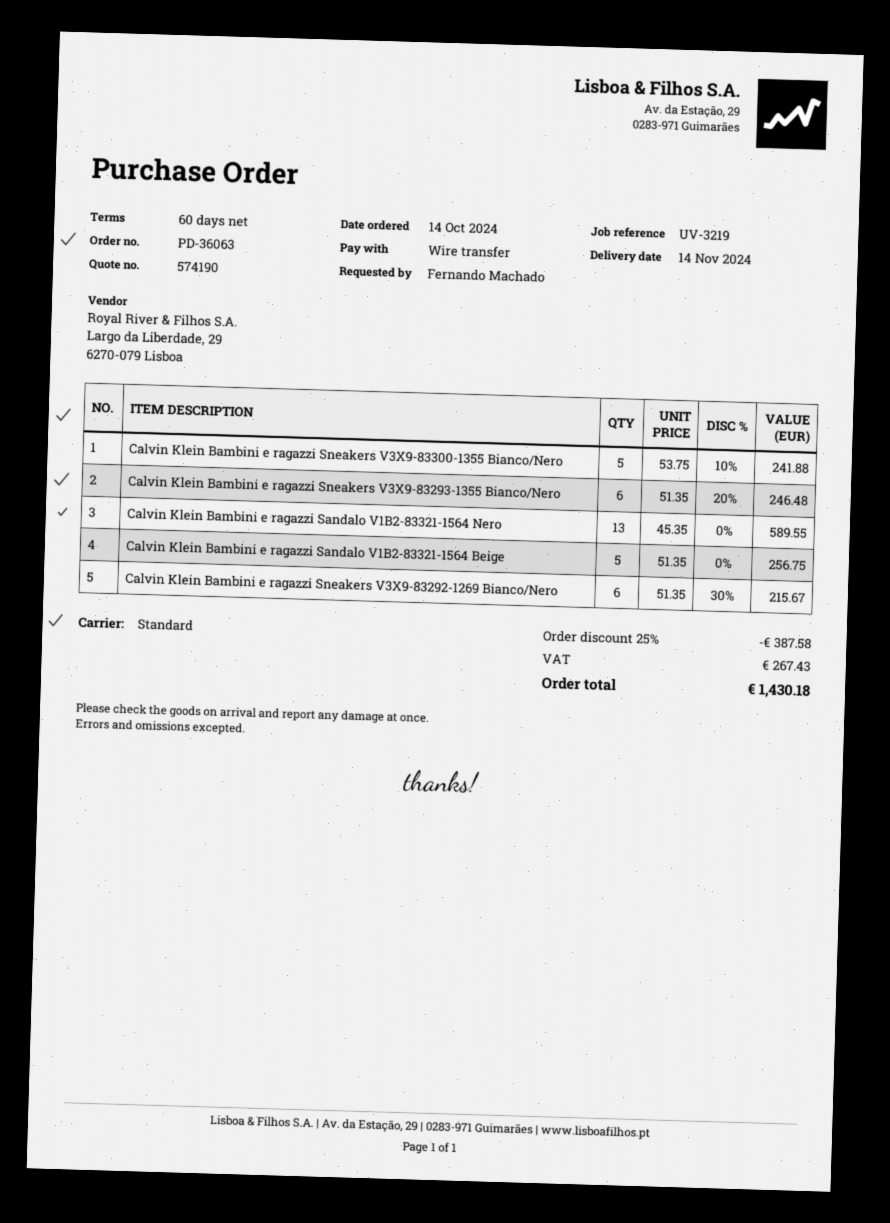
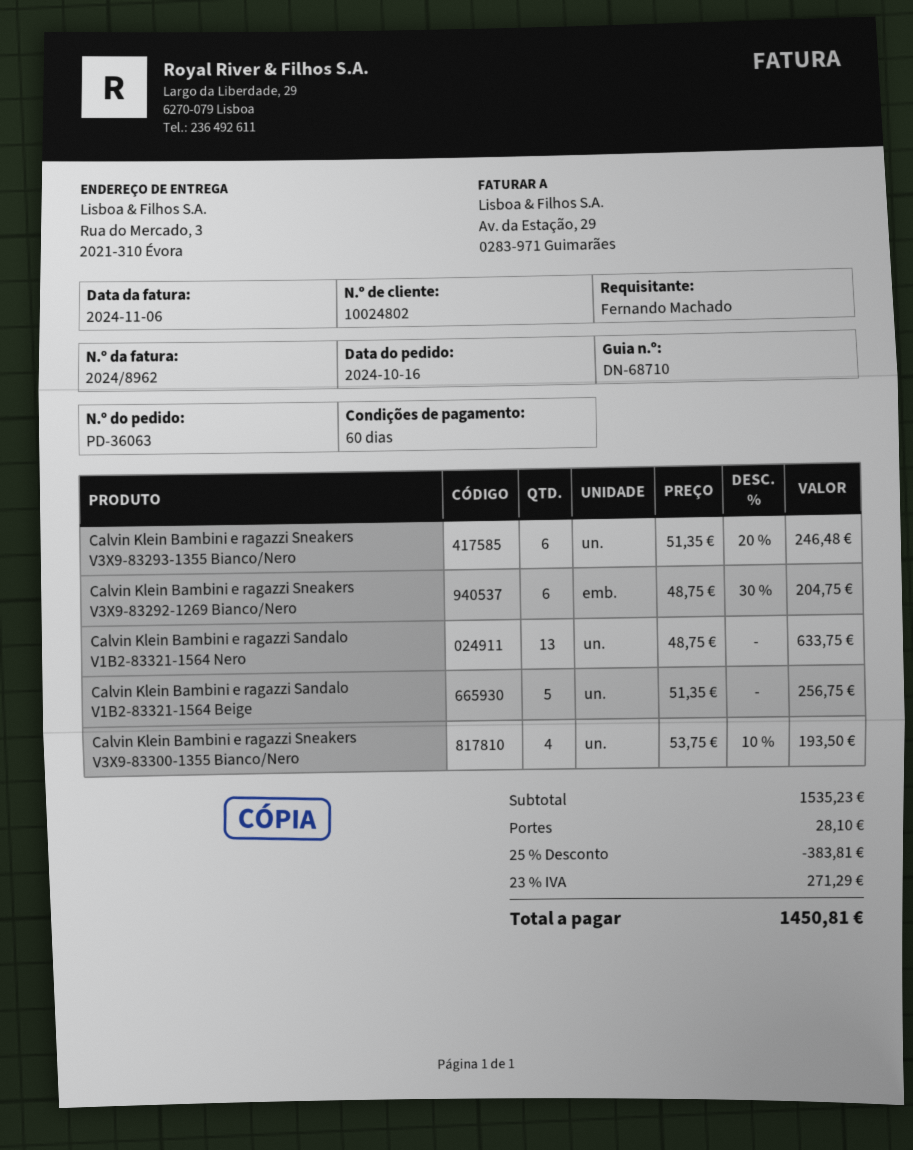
order date: 2024-10-14 -> 2024-10-16
Calvin Klein Bambini e ragazzi Sneakers V3X9-83300-1355 Bianco/Nero: 5 x 53.75 - 10% = 241.88 -> 4 x 53.75 - 10% = 193.50
Calvin Klein Bambini e ragazzi Sandalo V1B2-83321-1564 Nero: 13 x 45.35 = 589.55 -> 13 x 48.75 = 633.75
Calvin Klein Bambini e ragazzi Sneakers V3X9-83292-1269 Bianco/Nero: 6 x 51.35 - 30% = 215.67 -> 6 x 48.75 - 30% = 204.75
discount: 25% = 387.58 -> 25% = 383.81
shipping: none -> 28.10
tax: 267.43 -> 271.29
total: 1430.18 -> 1450.81

